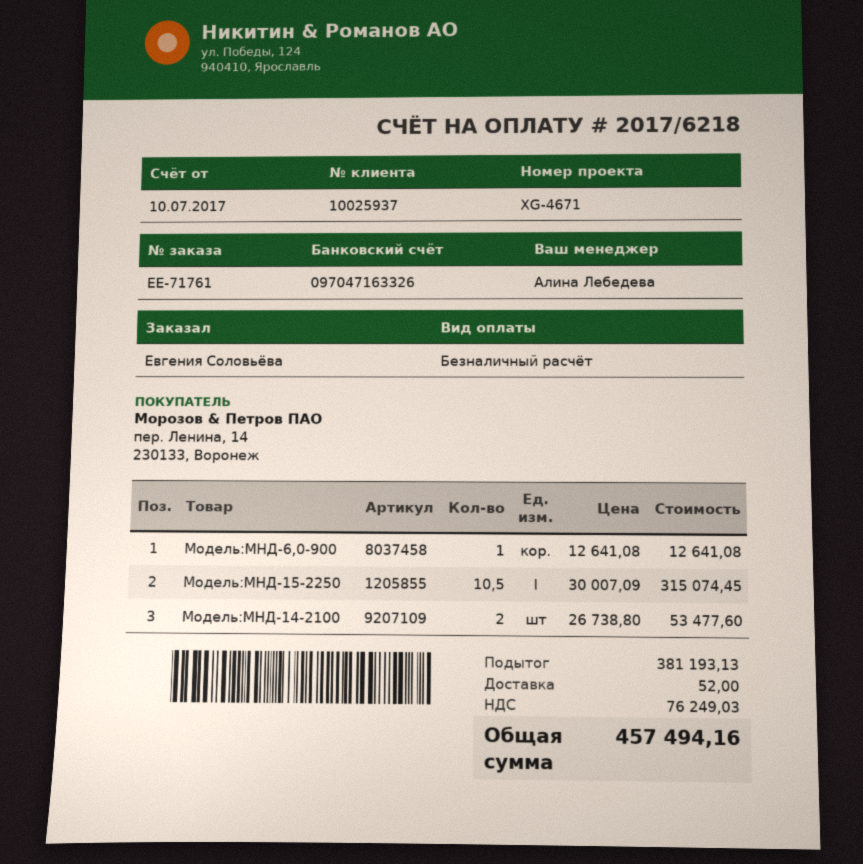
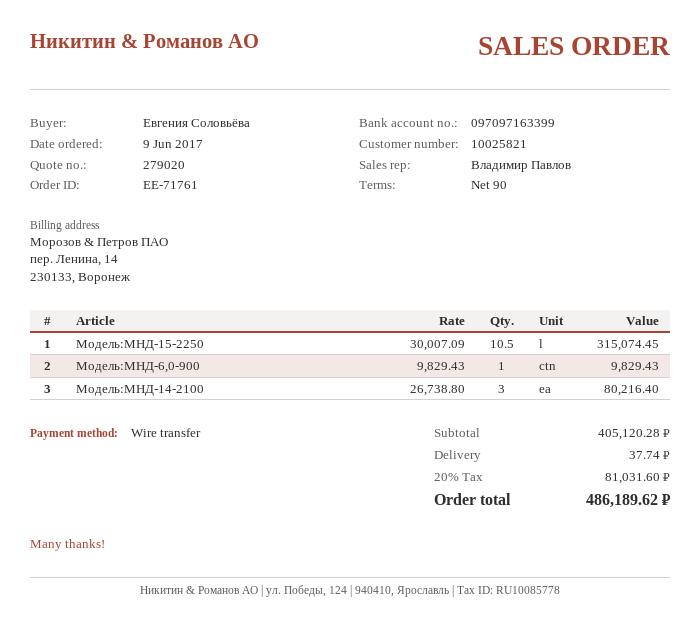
customer number: 10025937 -> 10025821
sales rep: Алина Лебедева -> Владимир Павлов
bank account: 097047163326 -> 097097163399
Модель:МНД-6,0-900: 1 x 12641.08 = 12641.08 -> 1 x 9829.43 = 9829.43
Модель:МНД-14-2100: 2 x 26738.80 = 53477.60 -> 3 x 26738.80 = 80216.40
subtotal: 381193.13 -> 405120.28
shipping: 52.00 -> 37.74
tax: 76249.03 -> 81031.60
total: 457494.16 -> 486189.62

